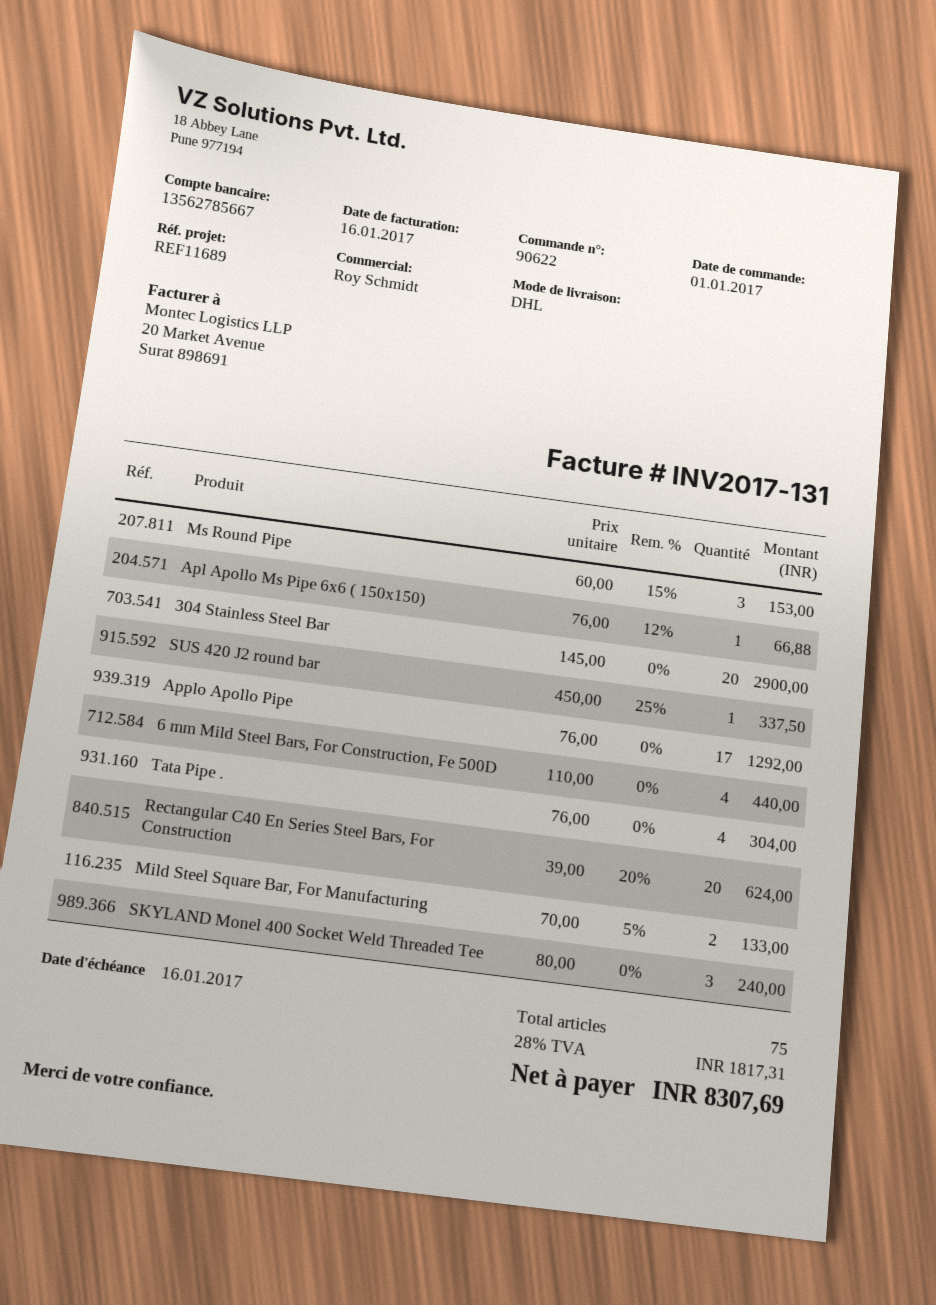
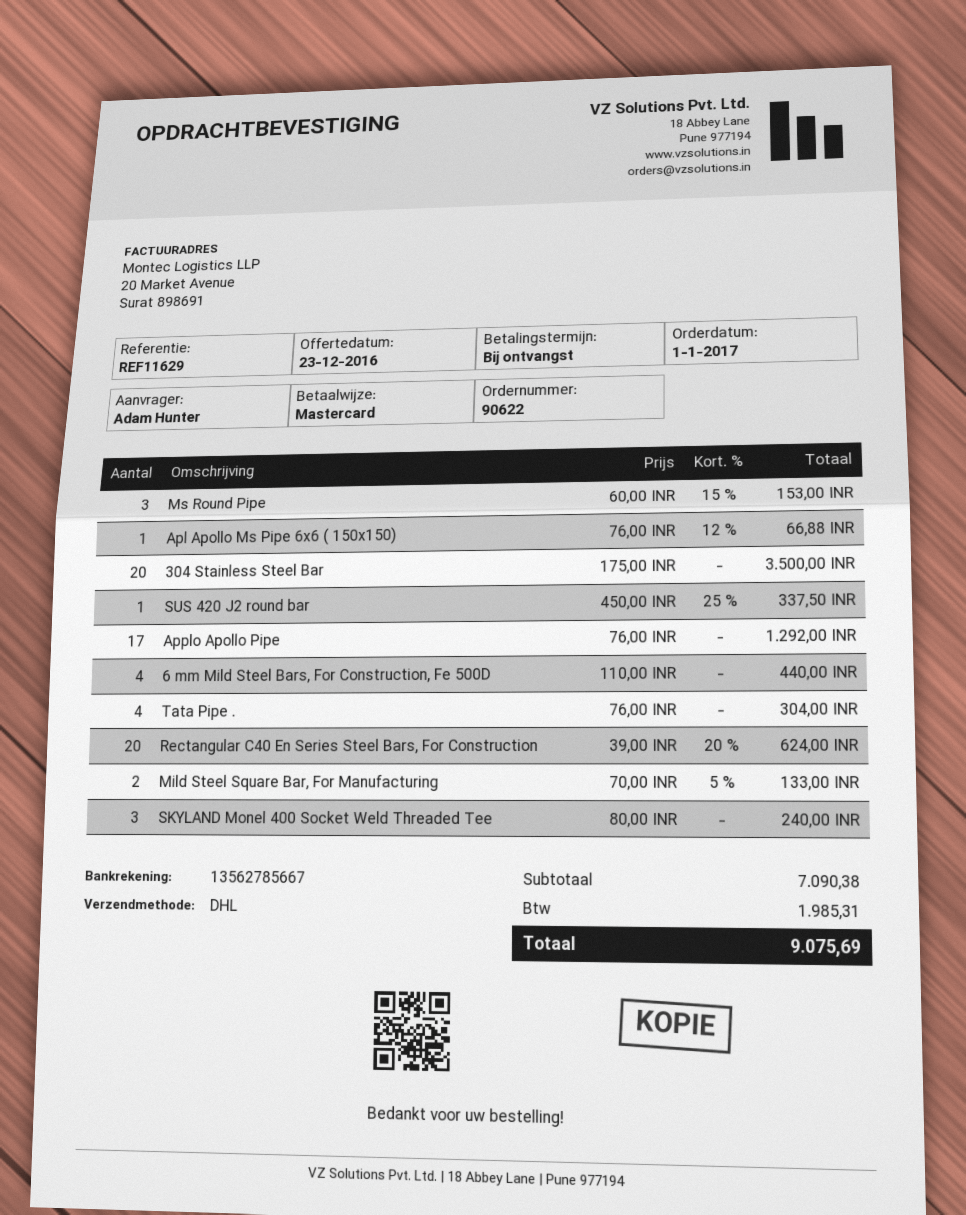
reference: REF11689 -> REF11629
304 Stainless Steel Bar: 20 x 145.00 = 2900.00 -> 20 x 175.00 = 3500.00
tax: 1817.31 -> 1985.31
total: 8307.69 -> 9075.69

